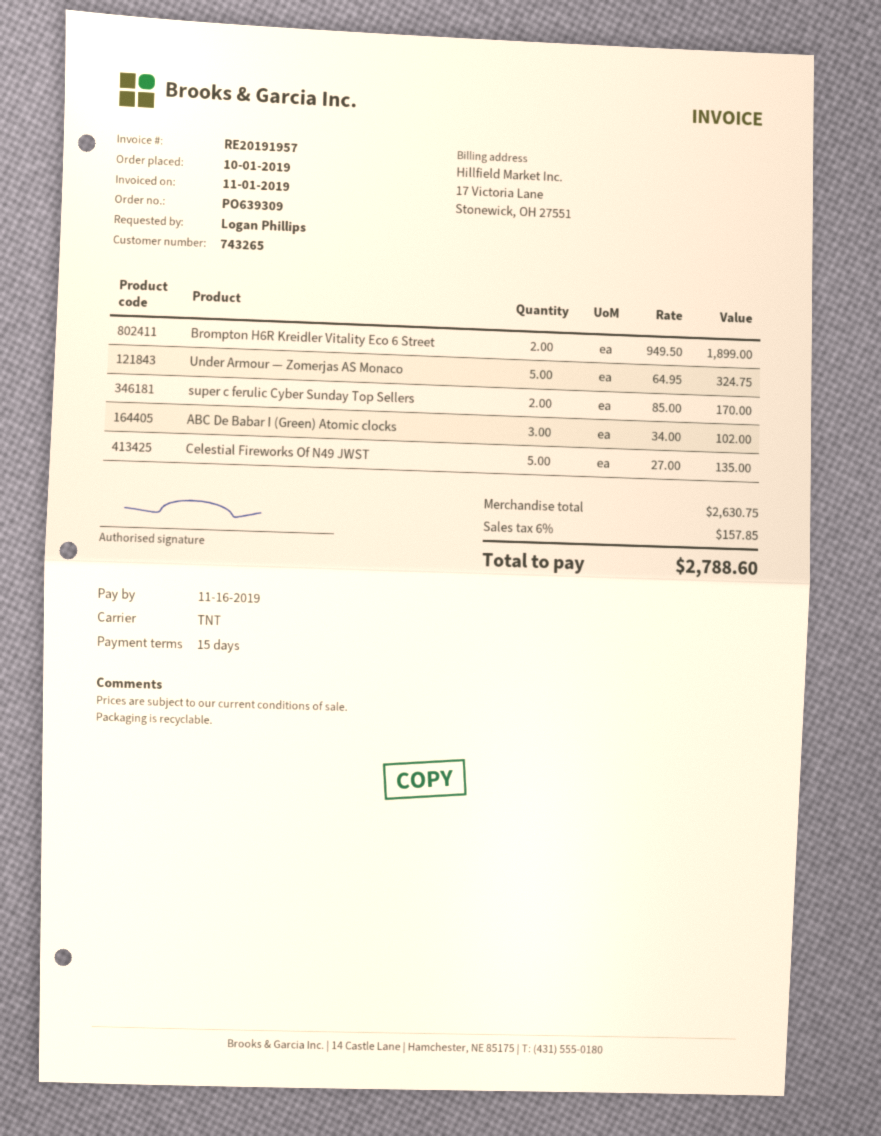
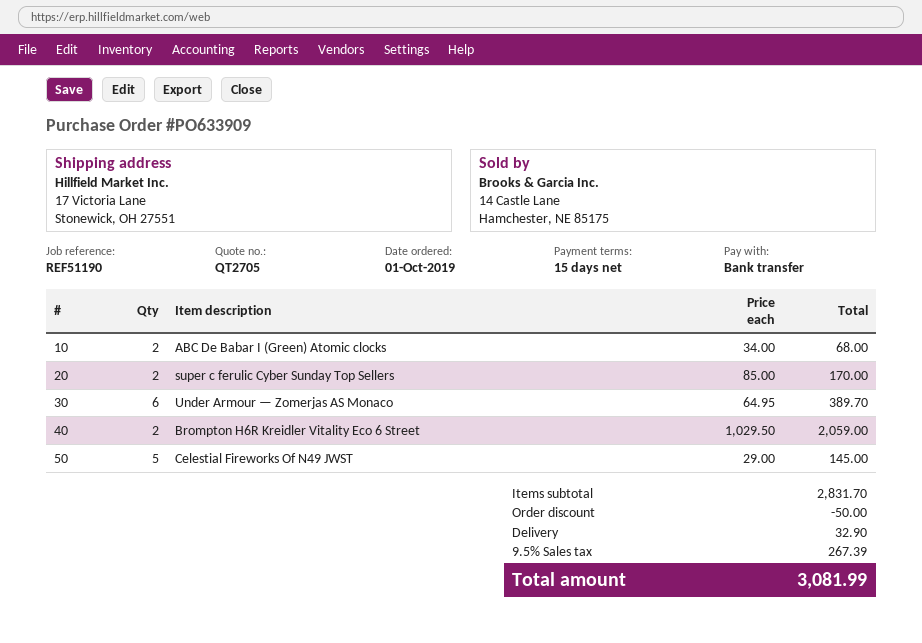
order number: PO639309 -> PO633909
Brompton H6R Kreidler Vitality Eco 6 Street: 2 x 949.50 = 1899.00 -> 2 x 1029.50 = 2059.00
Under Armour — Zomerjas AS Monaco: 5 x 64.95 = 324.75 -> 6 x 64.95 = 389.70
ABC De Babar I (Green) Atomic clocks: 3 x 34.00 = 102.00 -> 2 x 34.00 = 68.00
Celestial Fireworks Of N49 JWST: 5 x 27.00 = 135.00 -> 5 x 29.00 = 145.00
subtotal: 2630.75 -> 2831.70
discount: none -> 50.00
shipping: none -> 32.90
tax: 6% = 157.85 -> 9.5% = 267.39
total: 2788.60 -> 3081.99

